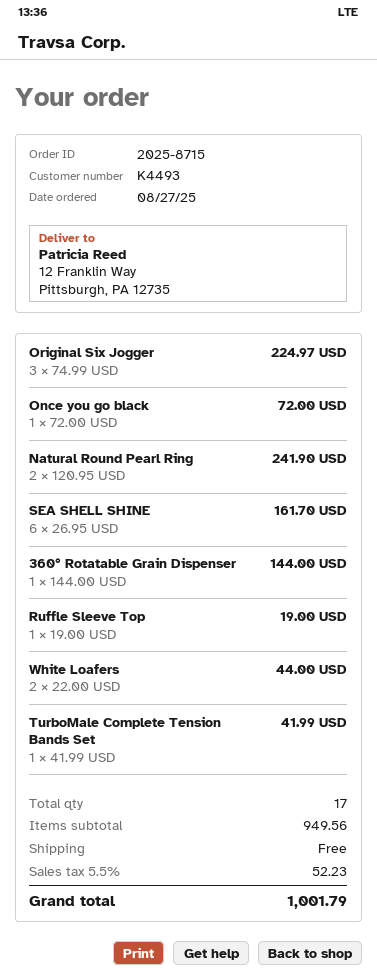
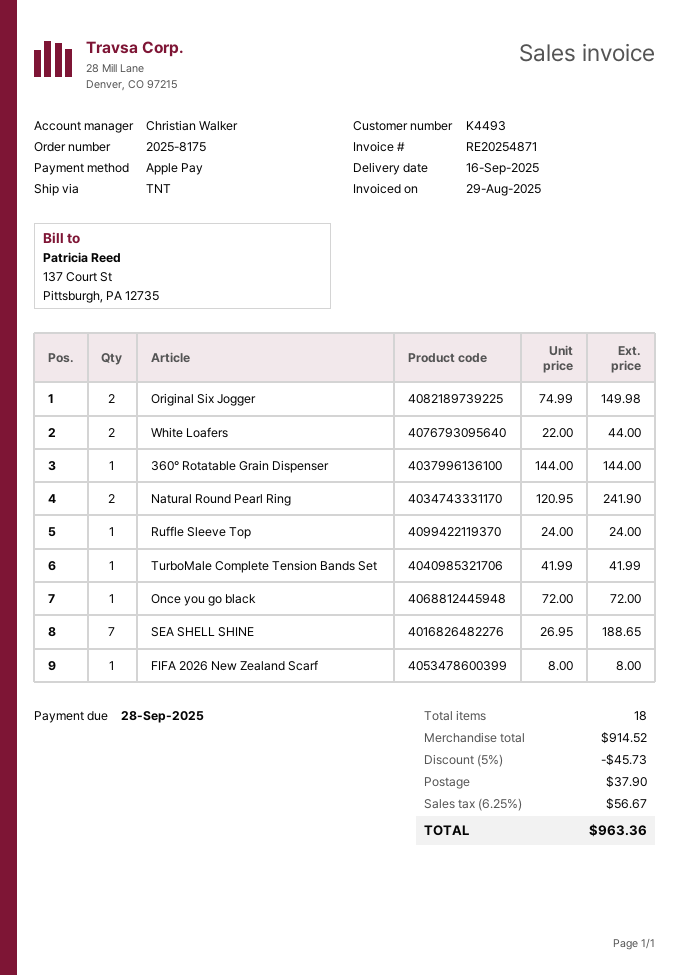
order number: 2025-8715 -> 2025-8175
Original Six Jogger: 3 x 74.99 = 224.97 -> 2 x 74.99 = 149.98
SEA SHELL SHINE: 6 x 26.95 = 161.70 -> 7 x 26.95 = 188.65
Ruffle Sleeve Top: 1 x 19.00 = 19.00 -> 1 x 24.00 = 24.00
FIFA 2026 New Zealand Scarf: none -> 1 x 8.00 = 8.00
total quantity: 17 -> 18
subtotal: 949.56 -> 914.52
discount: none -> 5% = 45.73
shipping: 0.00 -> 37.90
tax: 5.5% = 52.23 -> 6.25% = 56.67
total: 1001.79 -> 963.36

